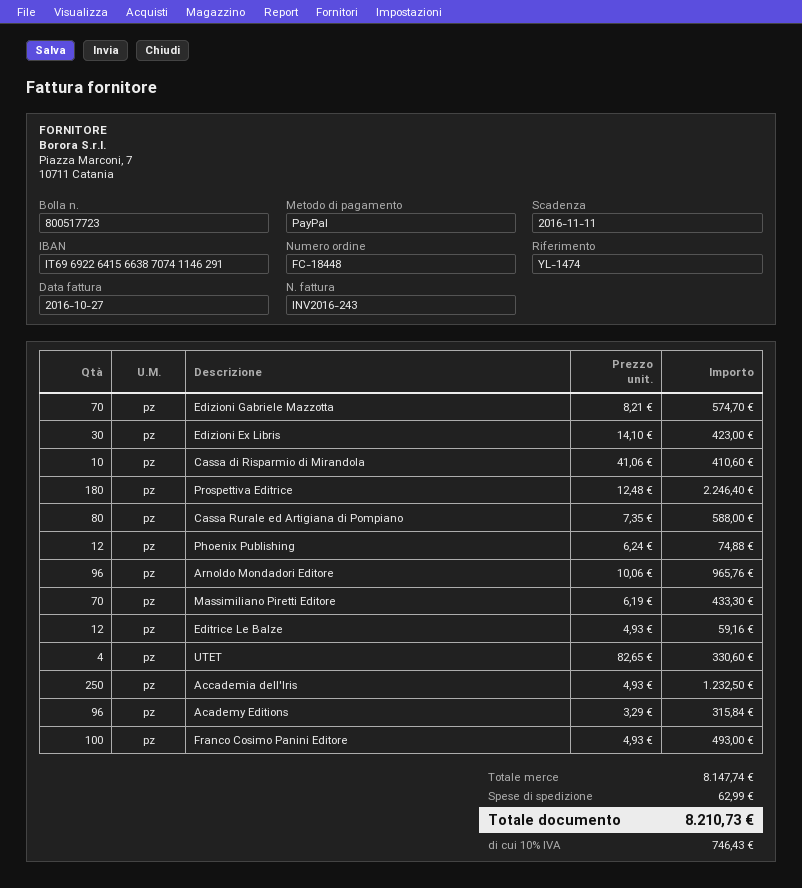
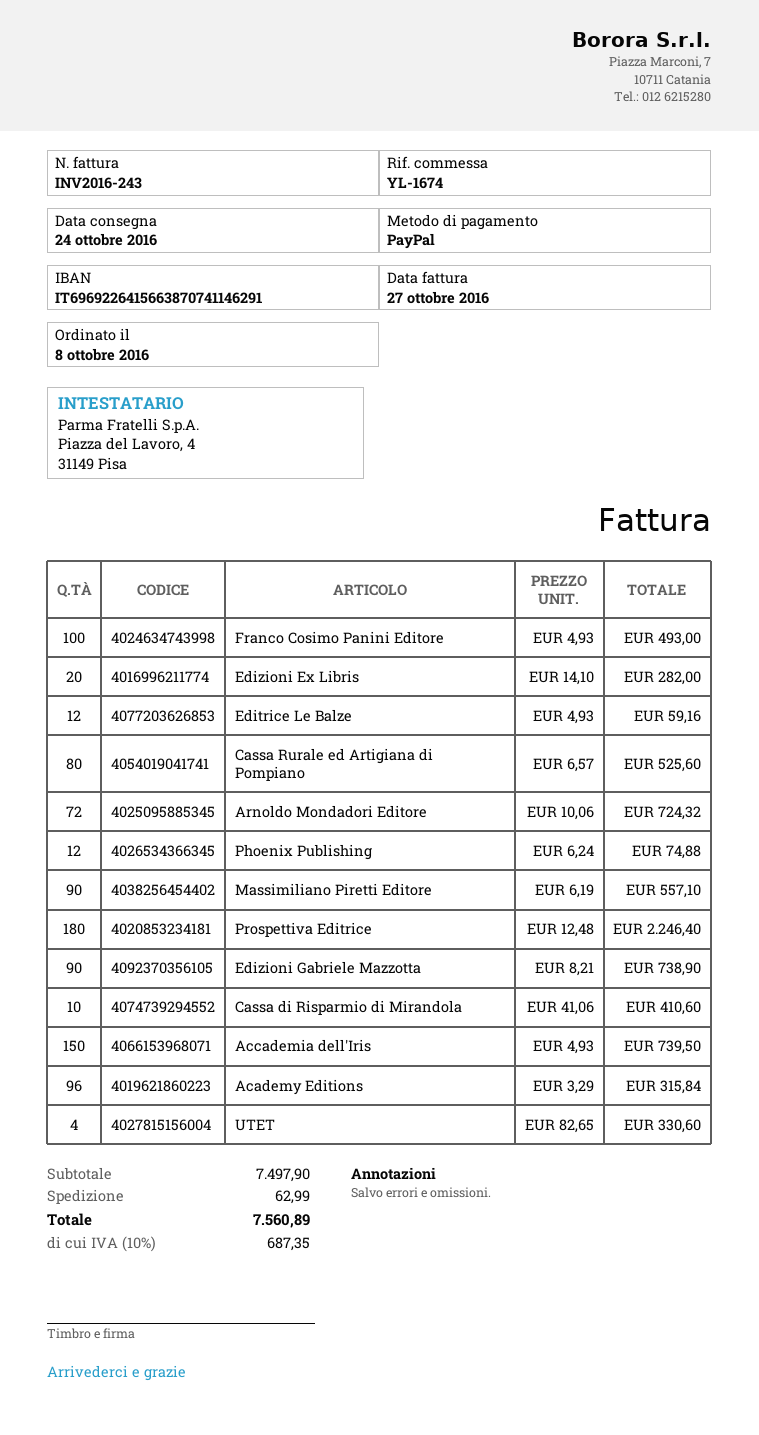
reference: YL-1474 -> YL-1674
Edizioni Gabriele Mazzotta: 70 x 8.21 = 574.70 -> 90 x 8.21 = 738.90
Edizioni Ex Libris: 30 x 14.10 = 423.00 -> 20 x 14.10 = 282.00
Cassa Rurale ed Artigiana di Pompiano: 80 x 7.35 = 588.00 -> 80 x 6.57 = 525.60
Arnoldo Mondadori Editore: 96 x 10.06 = 965.76 -> 72 x 10.06 = 724.32
Massimiliano Piretti Editore: 70 x 6.19 = 433.30 -> 90 x 6.19 = 557.10
Accademia dell'Iris: 250 x 4.93 = 1232.50 -> 150 x 4.93 = 739.50
subtotal: 8147.74 -> 7497.90
tax: 10% = 746.43 -> 10% = 687.35
total: 8210.73 -> 7560.89

